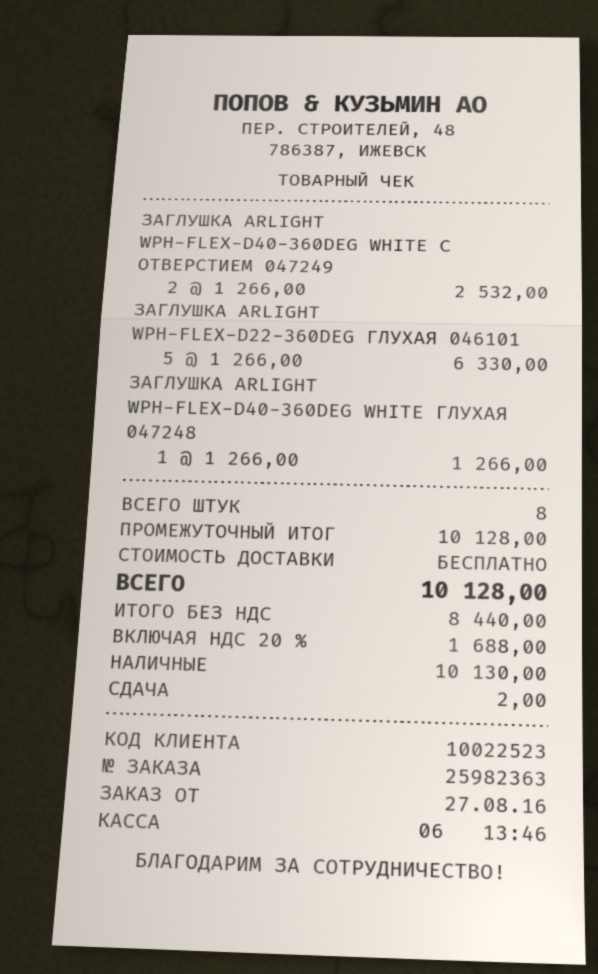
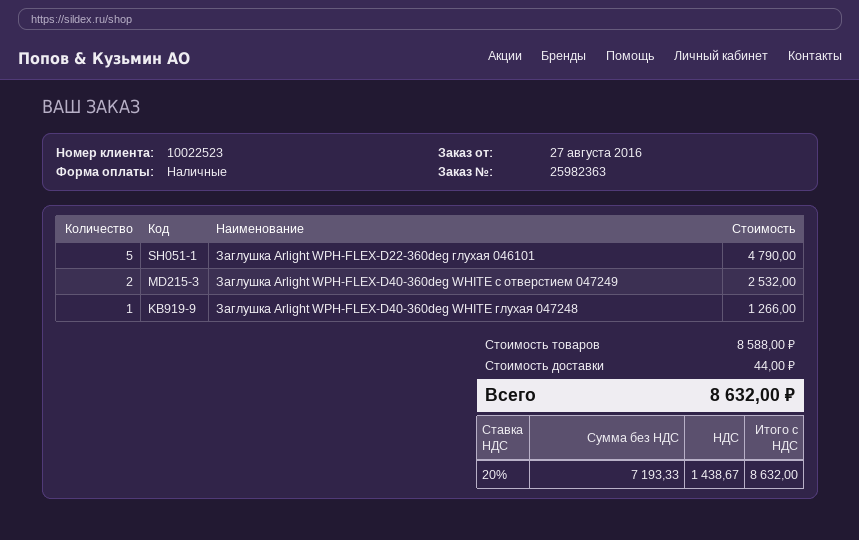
ЗАГЛУШКА ARLIGHT WPH-FLEX-D22-360DEG ГЛУХАЯ 046101: 5 for 6330.00 -> 5 for 4790.00
subtotal: 10128.00 -> 8588.00
shipping: 0.00 -> 44.00
net: 8440.00 -> 7193.33
tax: 20% = 1688.00 -> 20% = 1438.67
total: 10128.00 -> 8632.00

